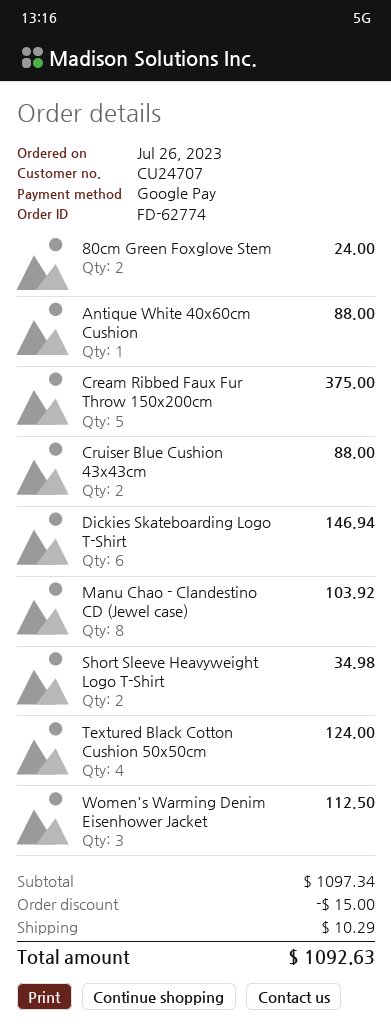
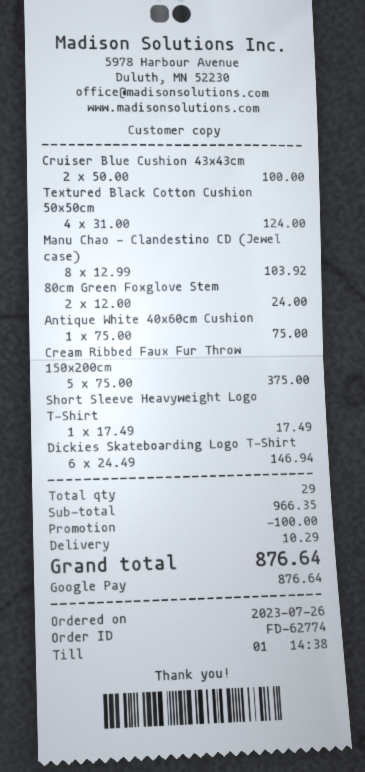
Antique White 40x60cm Cushion: 1 for 88.00 -> 1 for 75.00
Cruiser Blue Cushion 43x43cm: 2 for 88.00 -> 2 for 100.00
Short Sleeve Heavyweight Logo T-Shirt: 2 for 34.98 -> 1 for 17.49
Women's Warming Denim Eisenhower Jacket: 3 for 112.50 -> none
subtotal: 1097.34 -> 966.35
discount: 15.00 -> 100.00
total: 1092.63 -> 876.64

